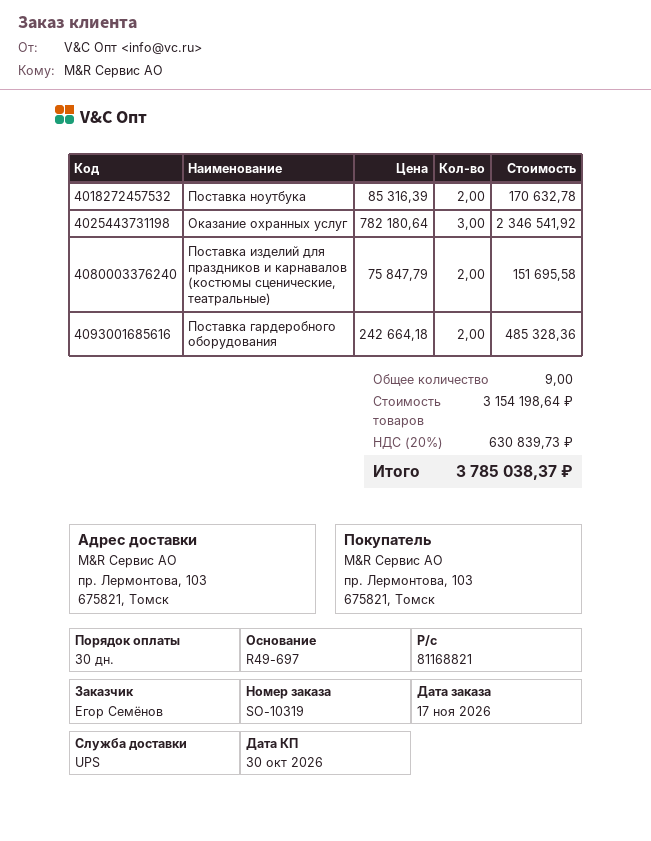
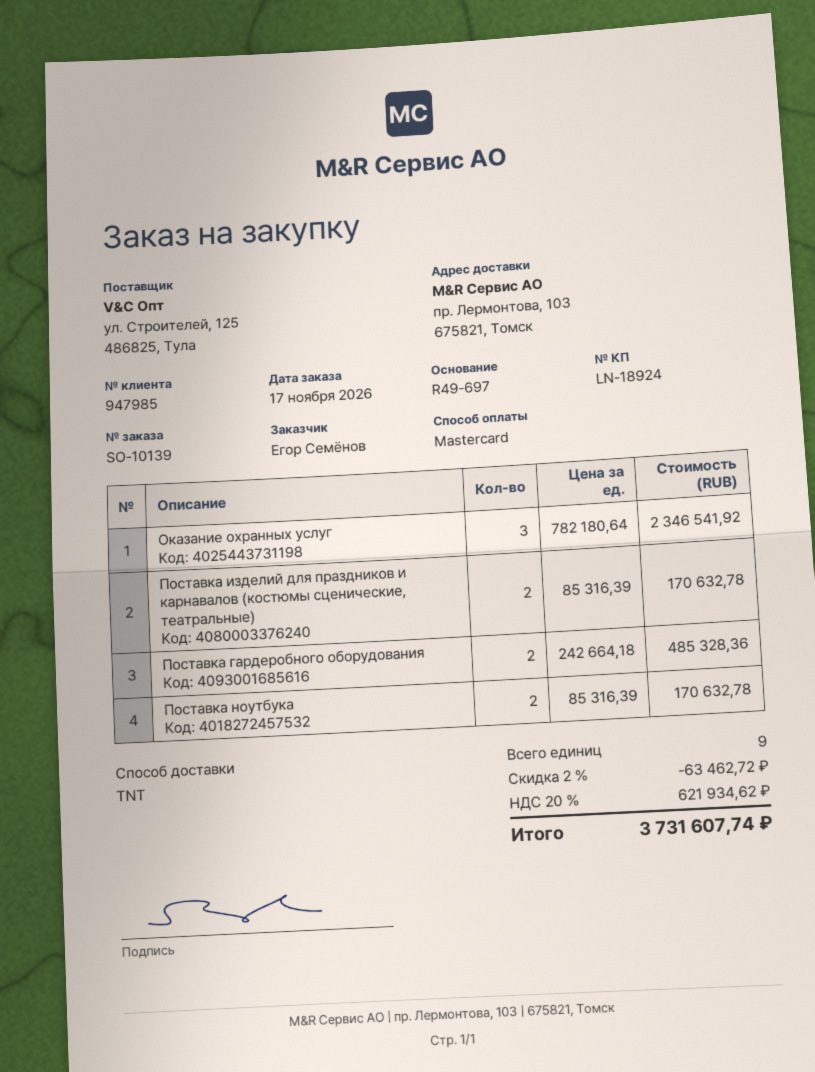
order number: SO-10319 -> SO-10139
shipping method: UPS -> TNT
Поставка изделий для праздников и карнавалов (костюмы сценические, театральные): 2 x 75847.79 = 151695.58 -> 2 x 85316.39 = 170632.78
discount: none -> 2% = 63462.72
tax: 20% = 630839.73 -> 20% = 621934.62
total: 3785038.37 -> 3731607.74

